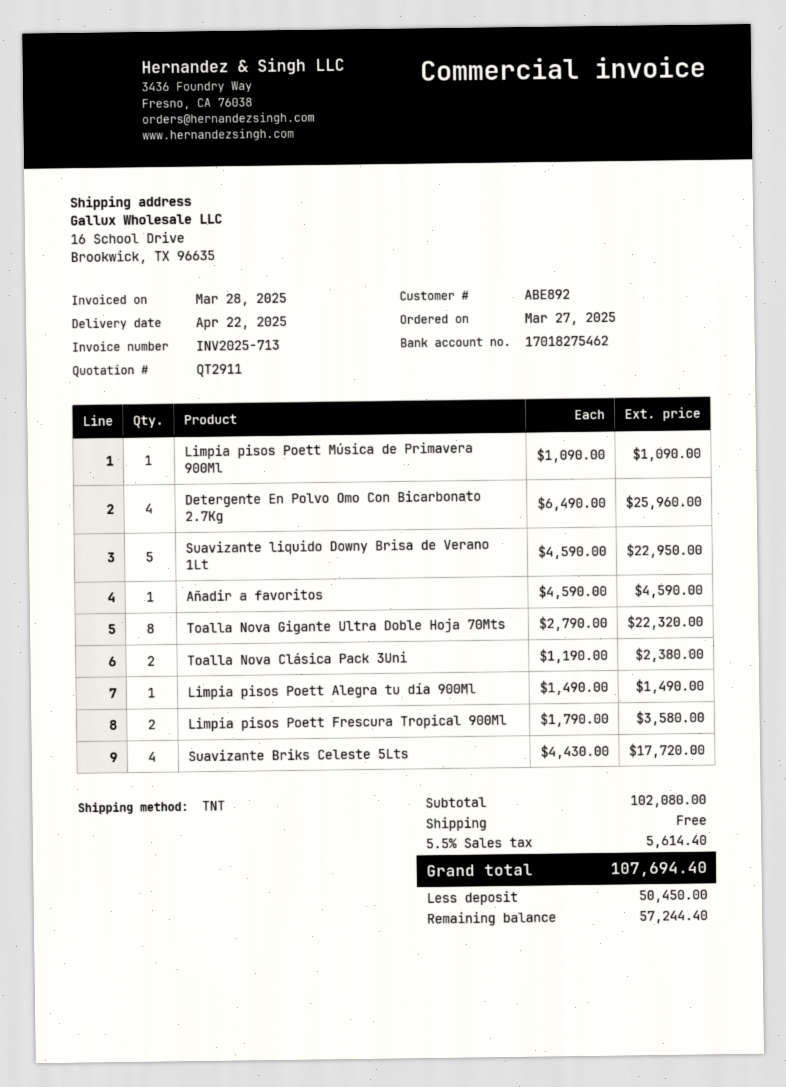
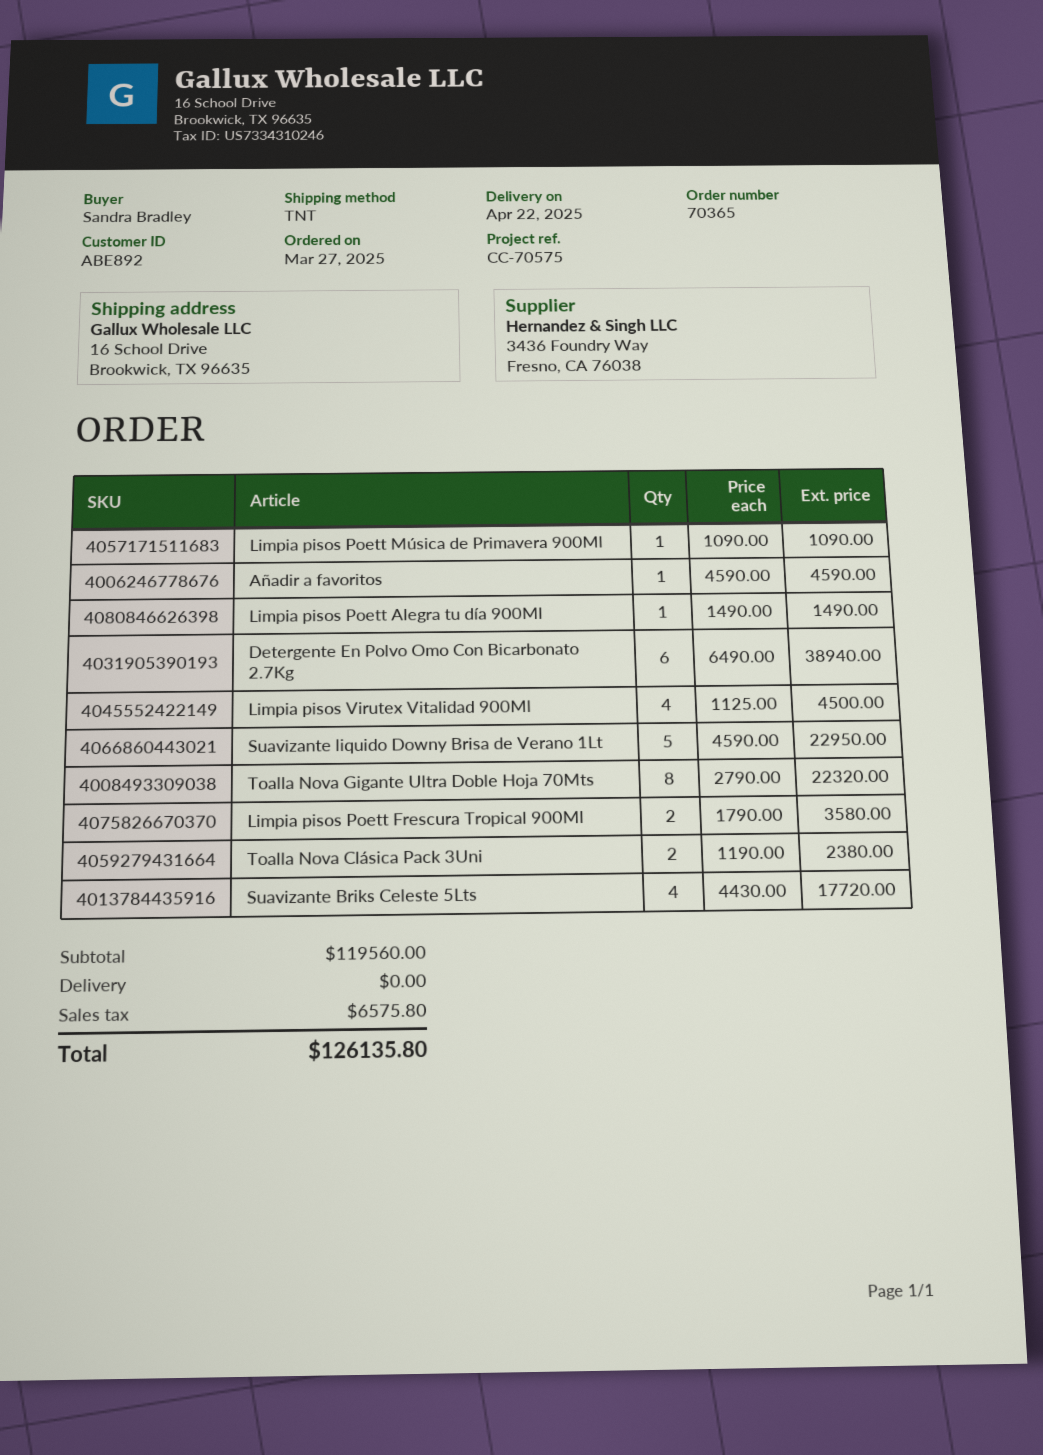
Detergente En Polvo Omo Con Bicarbonato 2.7Kg: 4 x 6490.00 = 25960.00 -> 6 x 6490.00 = 38940.00
Limpia pisos Virutex Vitalidad 900Ml: none -> 4 x 1125.00 = 4500.00
subtotal: 102080.00 -> 119560.00
tax: 5614.40 -> 6575.80
total: 107694.40 -> 126135.80

